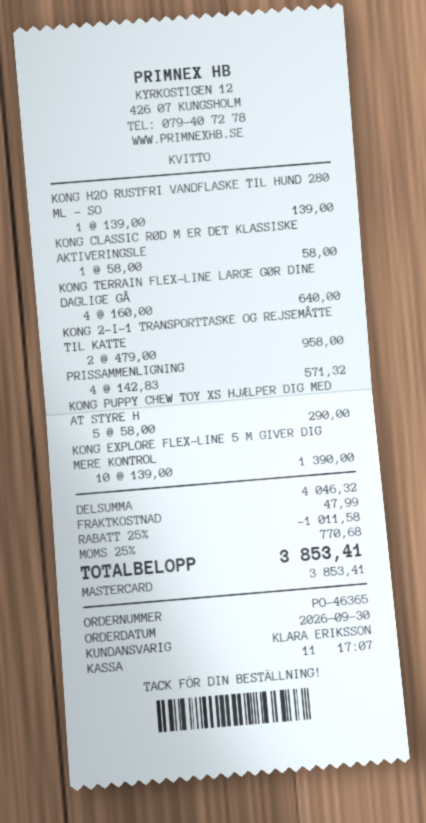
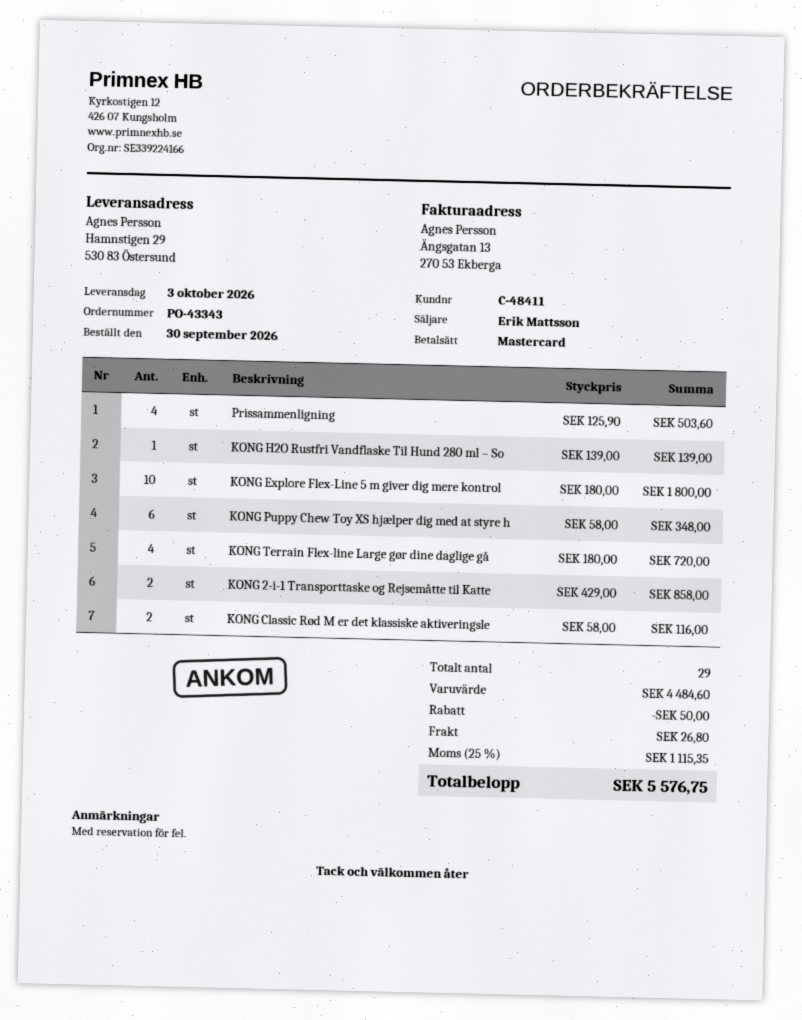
order number: PO-46365 -> PO-43343
sales rep: KLARA ERIKSSON -> Erik Mattsson
KONG CLASSIC RØD M ER DET KLASSISKE AKTIVERINGSLE: 1 x 58.00 = 58.00 -> 2 x 58.00 = 116.00
KONG TERRAIN FLEX-LINE LARGE GØR DINE DAGLIGE GÅ: 4 x 160.00 = 640.00 -> 4 x 180.00 = 720.00
KONG 2-I-1 TRANSPORTTASKE OG REJSEMÅTTE TIL KATTE: 2 x 479.00 = 958.00 -> 2 x 429.00 = 858.00
PRISSAMMENLIGNING: 4 x 142.83 = 571.32 -> 4 x 125.90 = 503.60
KONG PUPPY CHEW TOY XS HJÆLPER DIG MED AT STYRE H: 5 x 58.00 = 290.00 -> 6 x 58.00 = 348.00
KONG EXPLORE FLEX-LINE 5 M GIVER DIG MERE KONTROL: 10 x 139.00 = 1390.00 -> 10 x 180.00 = 1800.00
subtotal: 4046.32 -> 4484.60
discount: 1011.58 -> 50.00
shipping: 47.99 -> 26.80
tax: 25% = 770.68 -> 25% = 1115.35
total: 3853.41 -> 5576.75

